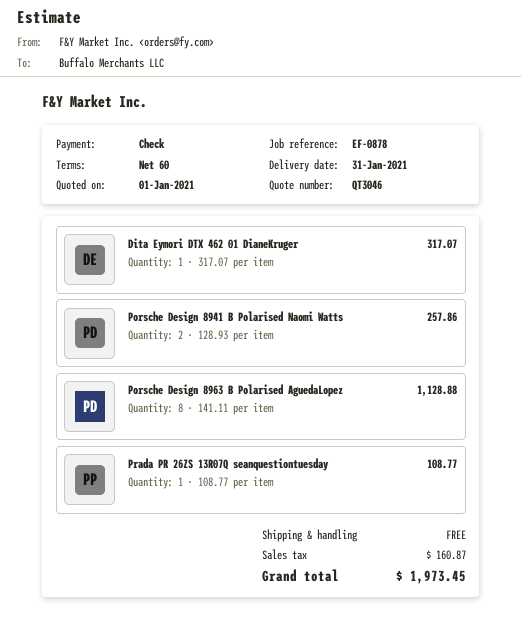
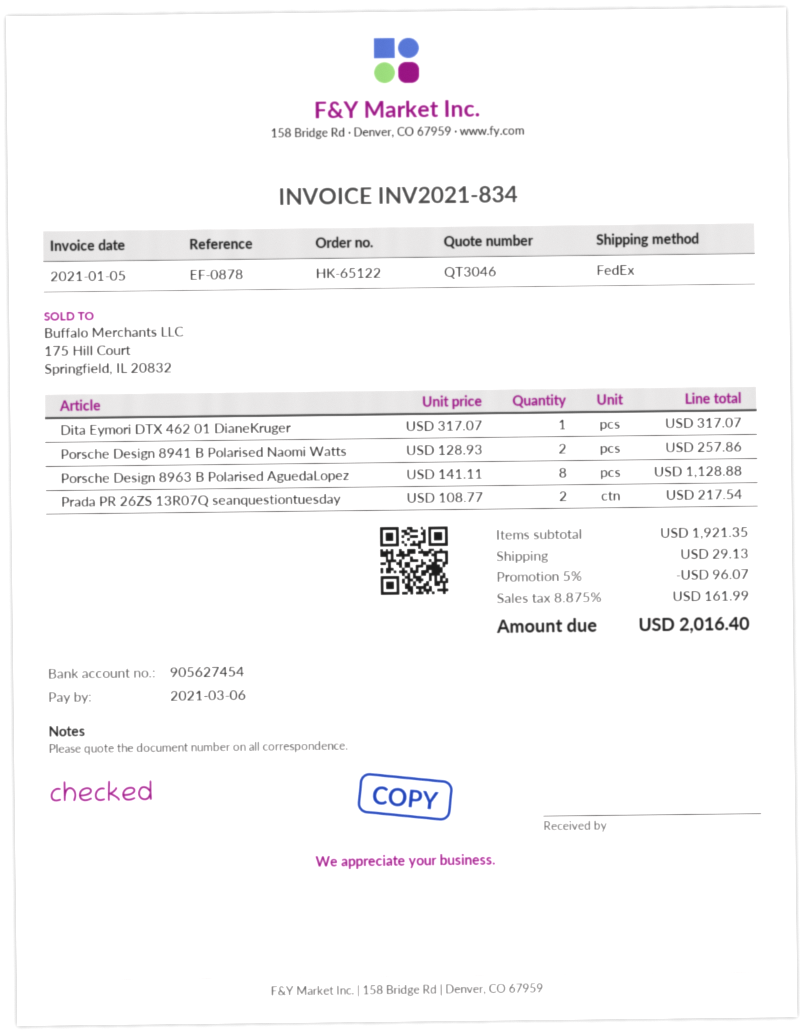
Prada PR 26ZS 13R07Q seanquestiontuesday: 1 x 108.77 = 108.77 -> 2 x 108.77 = 217.54
discount: none -> 5% = 96.07
shipping: 0.00 -> 29.13
tax: 160.87 -> 161.99
total: 1973.45 -> 2016.40

